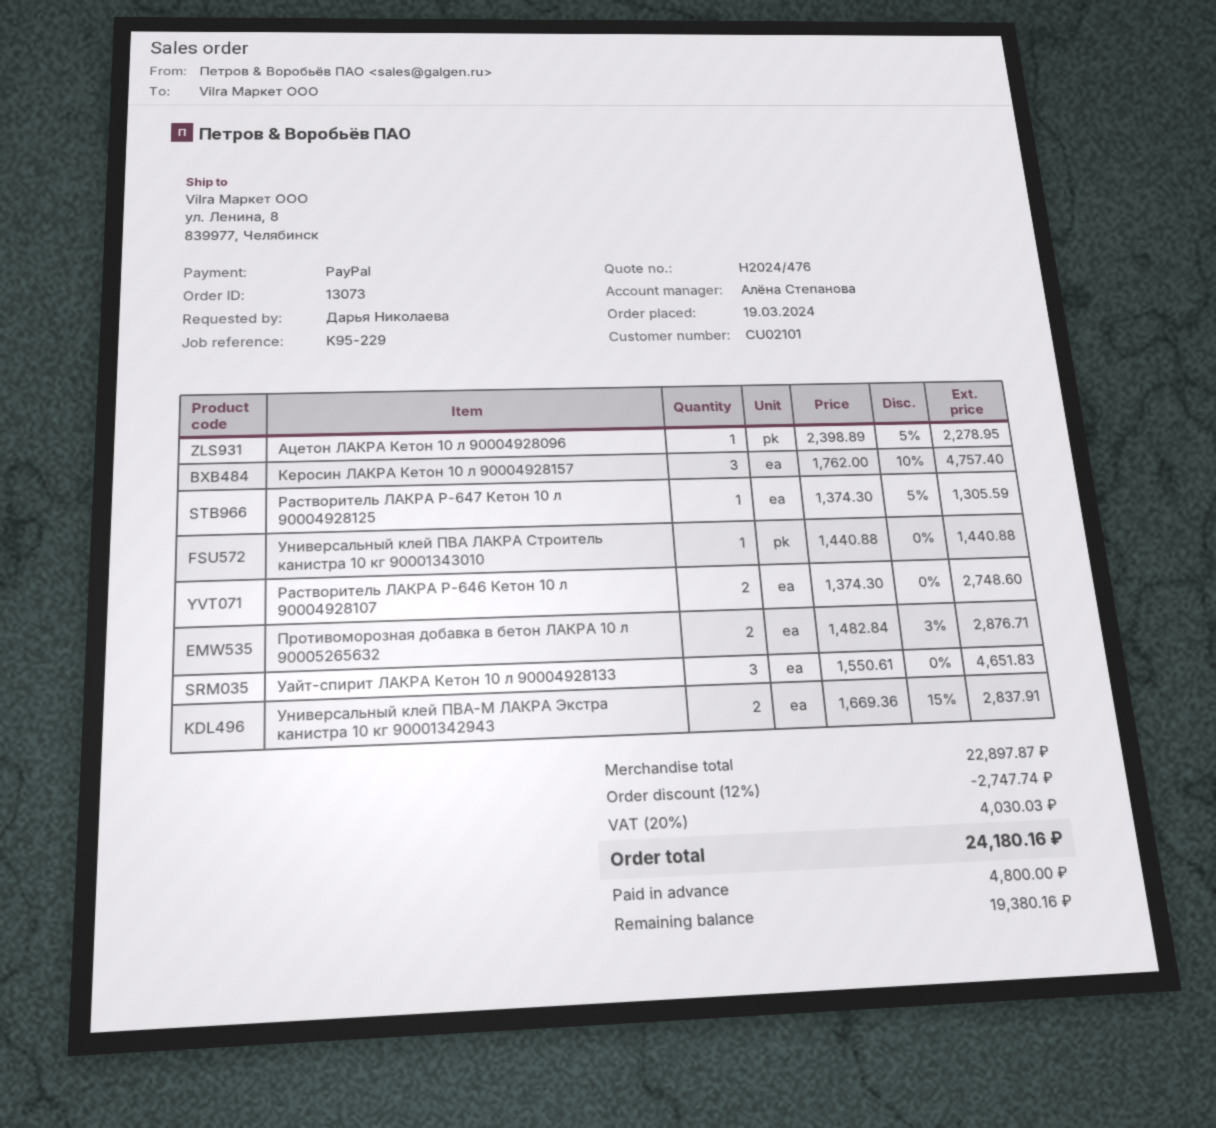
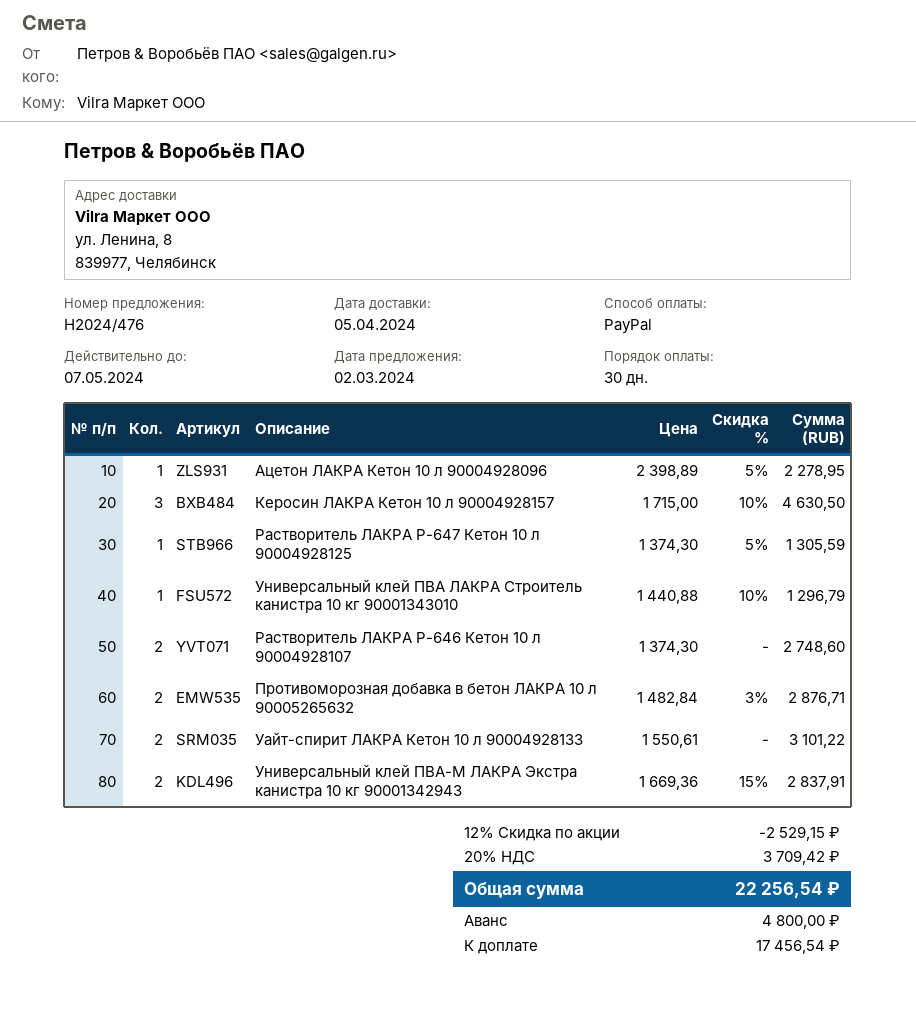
Керосин ЛАКРА Кетон 10 л 90004928157: 3 x 1762.00 - 10% = 4757.40 -> 3 x 1715.00 - 10% = 4630.50
Универсальный клей ПВА ЛАКРА Строитель канистра 10 кг 90001343010: 1 x 1440.88 = 1440.88 -> 1 x 1440.88 - 10% = 1296.79
Уайт-спирит ЛАКРА Кетон 10 л 90004928133: 3 x 1550.61 = 4651.83 -> 2 x 1550.61 = 3101.22
discount: 12% = 2747.74 -> 12% = 2529.15
tax: 20% = 4030.03 -> 20% = 3709.42
total: 24180.16 -> 22256.54
balance: 19380.16 -> 17456.54

